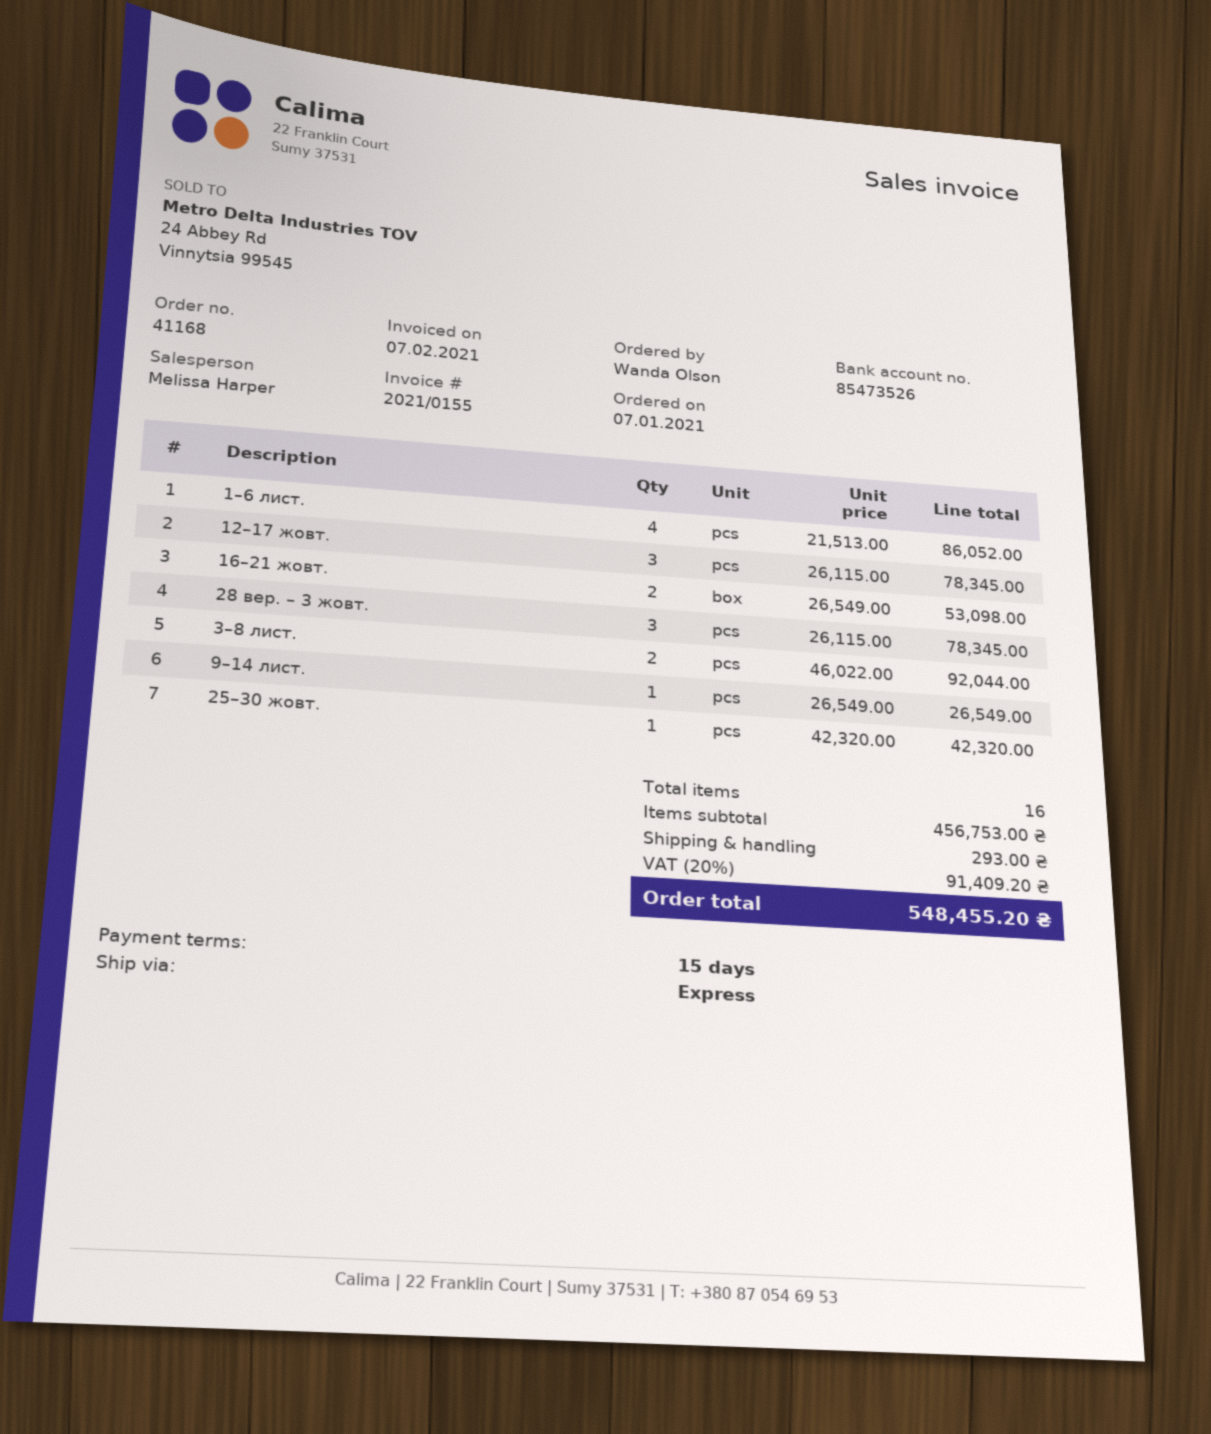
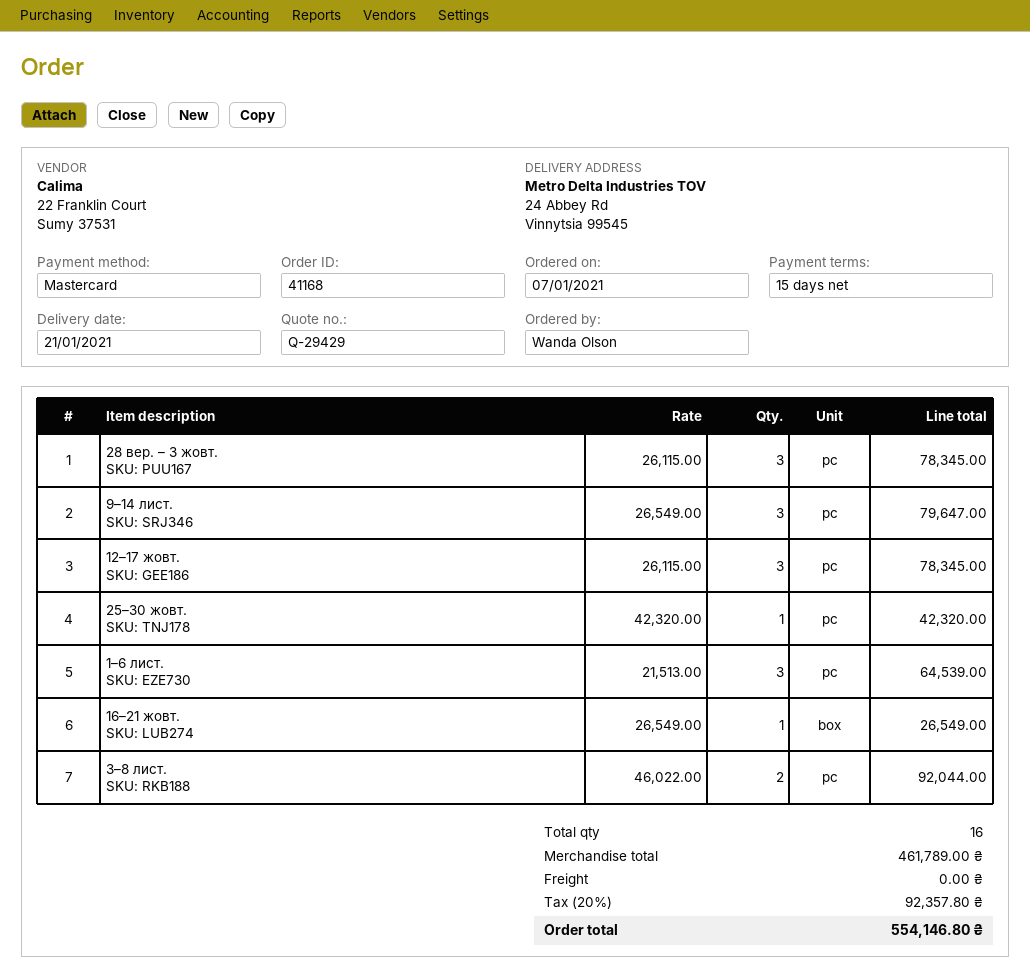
1–6 лист.: 4 x 21513.00 = 86052.00 -> 3 x 21513.00 = 64539.00
16–21 жовт.: 2 x 26549.00 = 53098.00 -> 1 x 26549.00 = 26549.00
9–14 лист.: 1 x 26549.00 = 26549.00 -> 3 x 26549.00 = 79647.00
subtotal: 456753.00 -> 461789.00
shipping: 293.00 -> 0.00
tax: 20% = 91409.20 -> 20% = 92357.80
total: 548455.20 -> 554146.80

